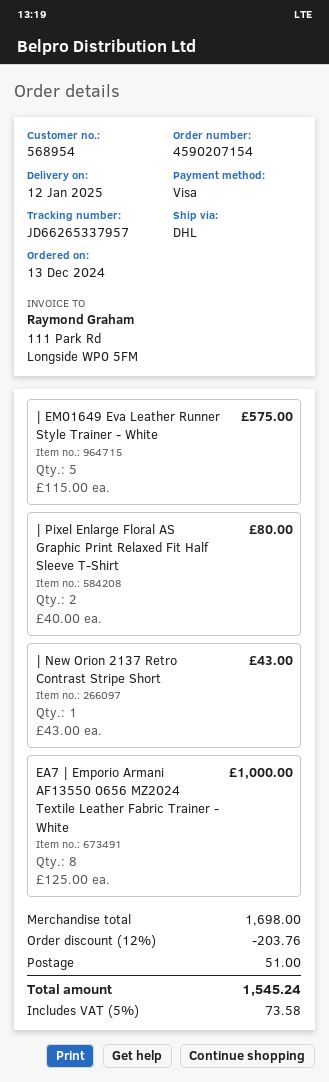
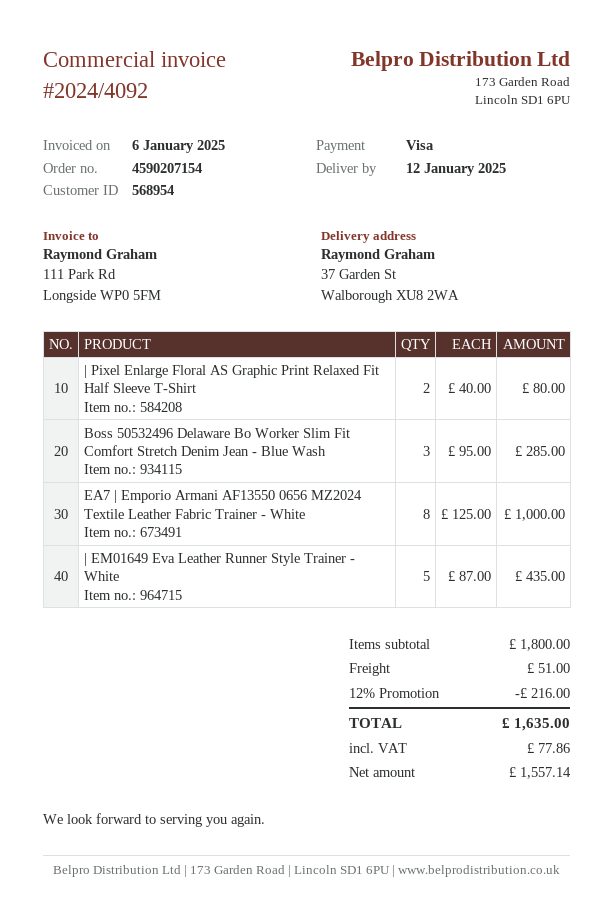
| EM01649 Eva Leather Runner Style Trainer - White: 5 x 115.00 = 575.00 -> 5 x 87.00 = 435.00
| New Orion 2137 Retro Contrast Stripe Short: 1 x 43.00 = 43.00 -> none
Boss 50532496 Delaware Bo Worker Slim Fit Comfort Stretch Denim Jean - Blue Wash: none -> 3 x 95.00 = 285.00
subtotal: 1698.00 -> 1800.00
discount: 12% = 203.76 -> 12% = 216.00
tax: 73.58 -> 77.86
total: 1545.24 -> 1635.00

